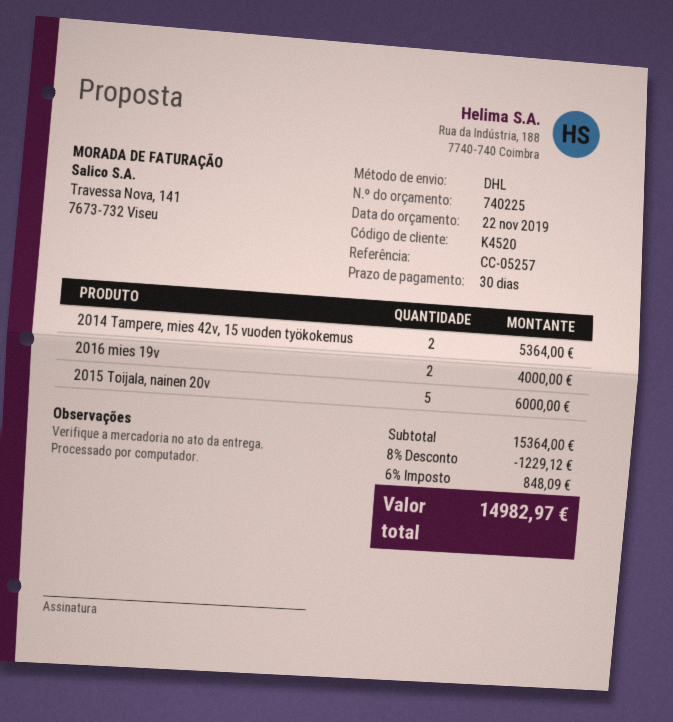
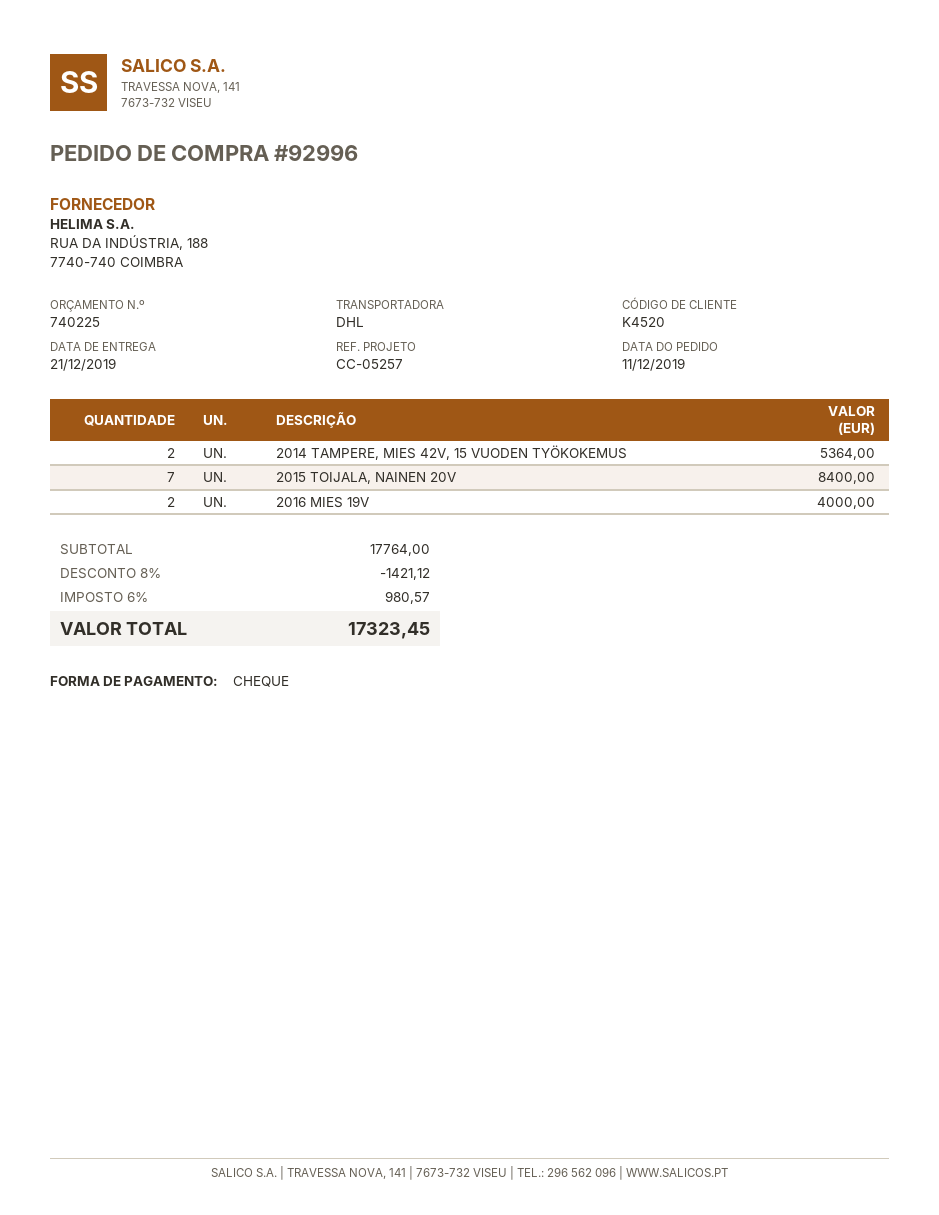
2015 Toijala, nainen 20v: 5 for 6000.00 -> 7 for 8400.00
subtotal: 15364.00 -> 17764.00
discount: 8% = 1229.12 -> 8% = 1421.12
tax: 6% = 848.09 -> 6% = 980.57
total: 14982.97 -> 17323.45

